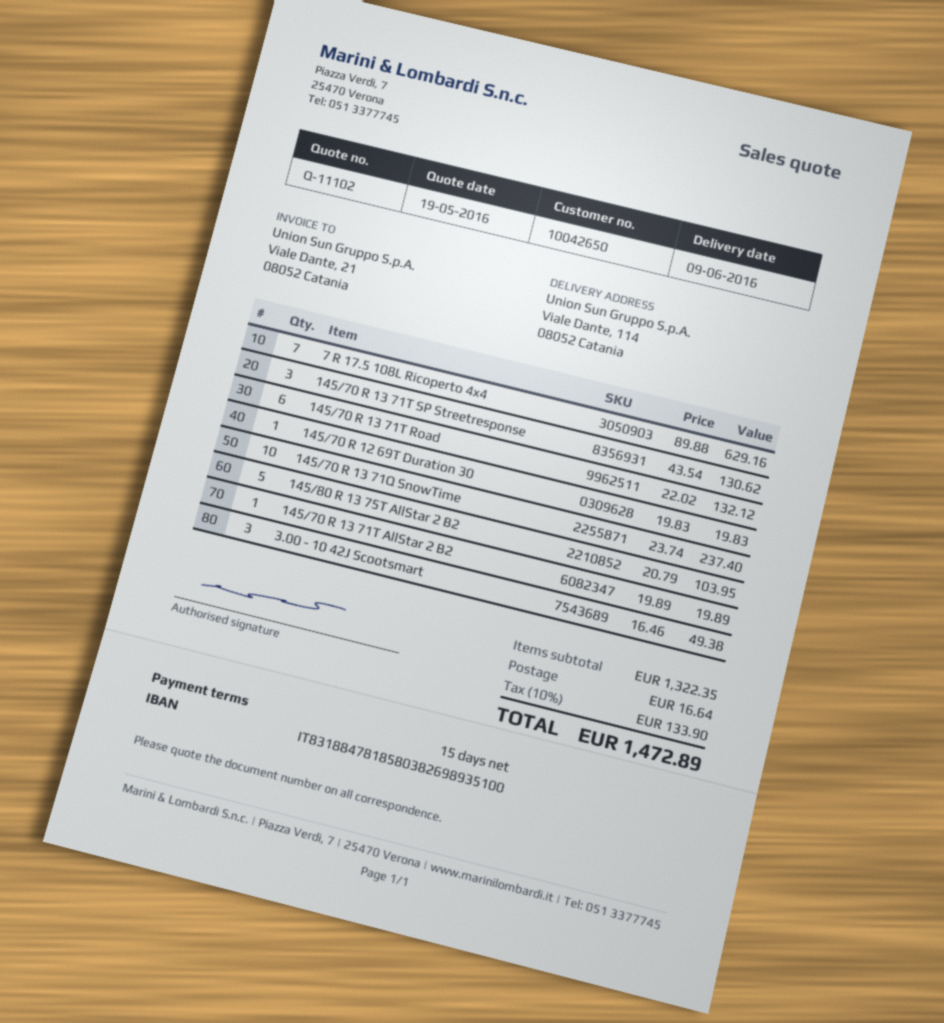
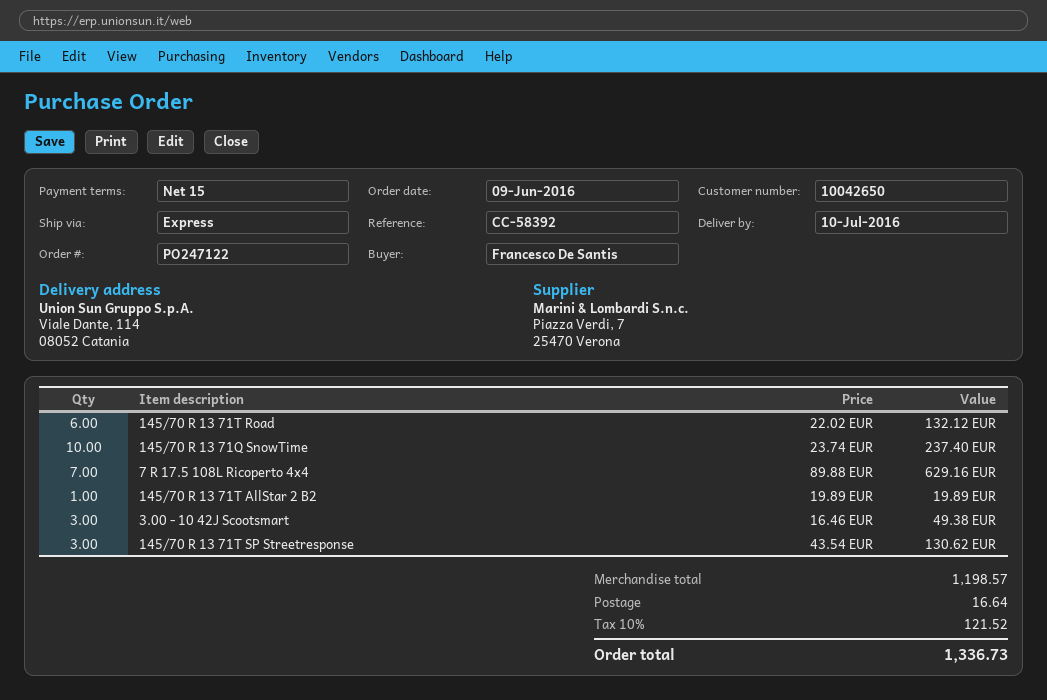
delivery date: 2016-06-09 -> 2016-07-10
145/70 R 12 69T Duration 30: 1 x 19.83 = 19.83 -> none
145/80 R 13 75T AllStar 2 B2: 5 x 20.79 = 103.95 -> none
subtotal: 1322.35 -> 1198.57
tax: 10% = 133.90 -> 10% = 121.52
total: 1472.89 -> 1336.73

